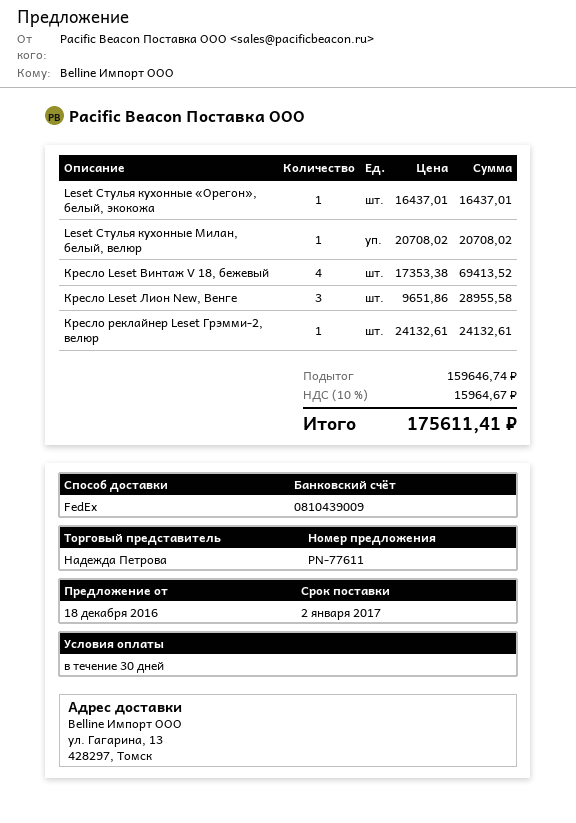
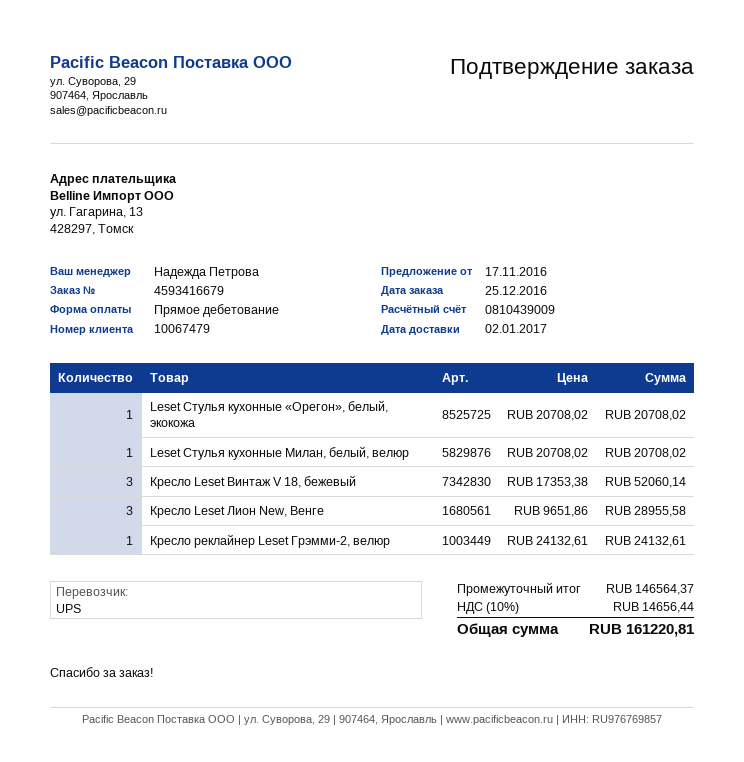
quote date: 2016-12-18 -> 2016-11-17
shipping method: FedEx -> UPS
Leset Стулья кухонные «Орегон», белый, экокожа: 1 x 16437.01 = 16437.01 -> 1 x 20708.02 = 20708.02
Кресло Leset Винтаж V 18, бежевый: 4 x 17353.38 = 69413.52 -> 3 x 17353.38 = 52060.14
subtotal: 159646.74 -> 146564.37
tax: 10% = 15964.67 -> 10% = 14656.44
total: 175611.41 -> 161220.81

